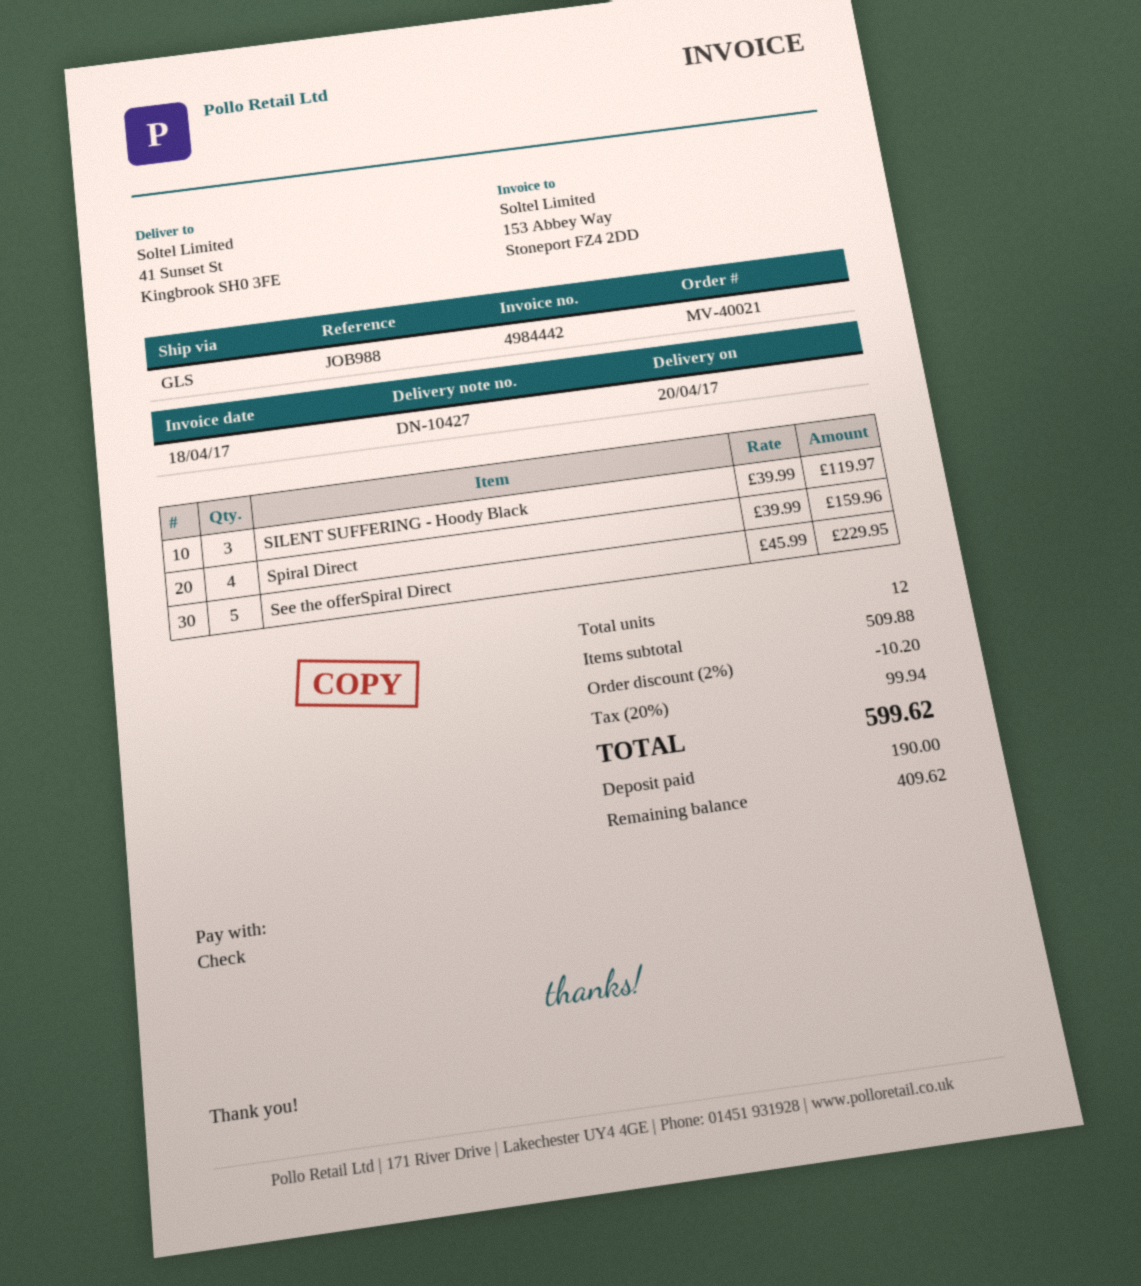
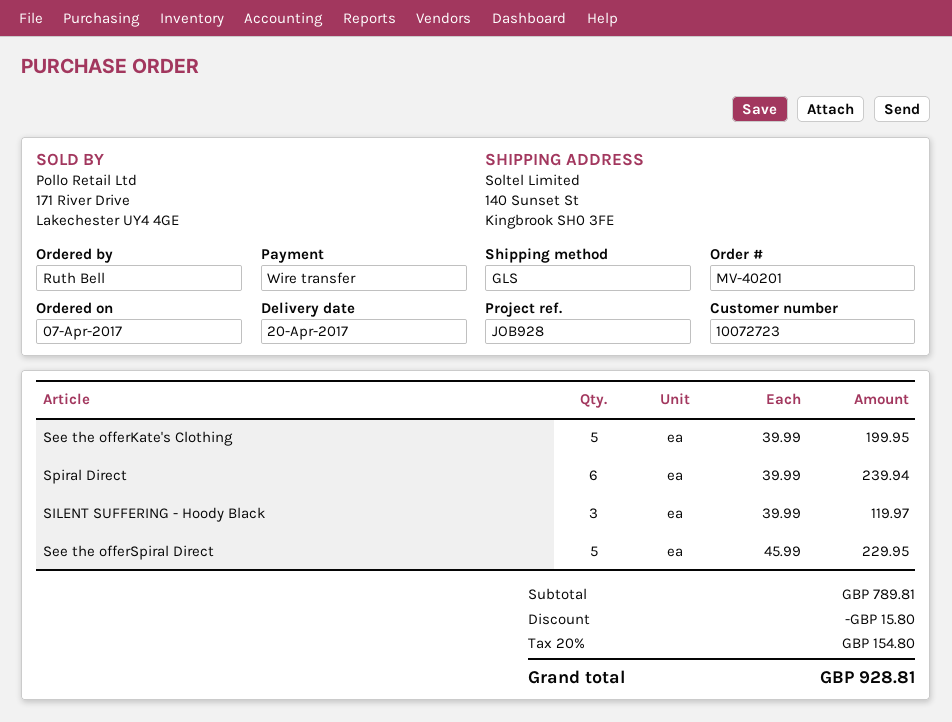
order number: MV-40021 -> MV-40201
reference: JOB988 -> JOB928
payment method: cheque -> bank transfer
ship to: 41 Sunset St, Kingbrook SH0 3FE -> 140 Sunset St, Kingbrook SH0 3FE
Spiral Direct: 4 x 39.99 = 159.96 -> 6 x 39.99 = 239.94
See the offerKate's Clothing: none -> 5 x 39.99 = 199.95
subtotal: 509.88 -> 789.81
discount: 10.20 -> 15.80
tax: 20% = 99.94 -> 20% = 154.80
total: 599.62 -> 928.81

